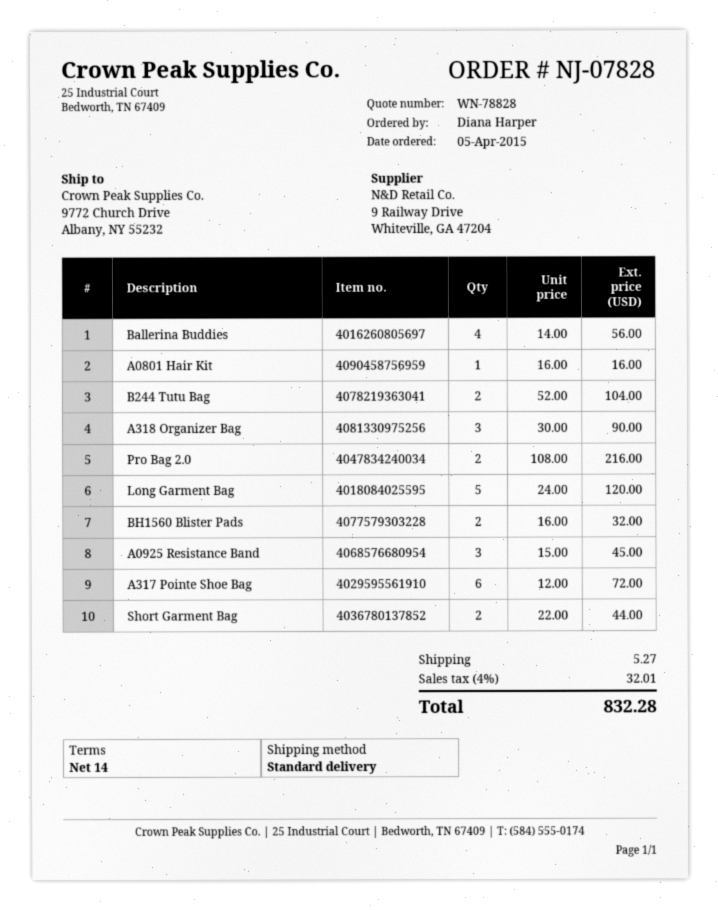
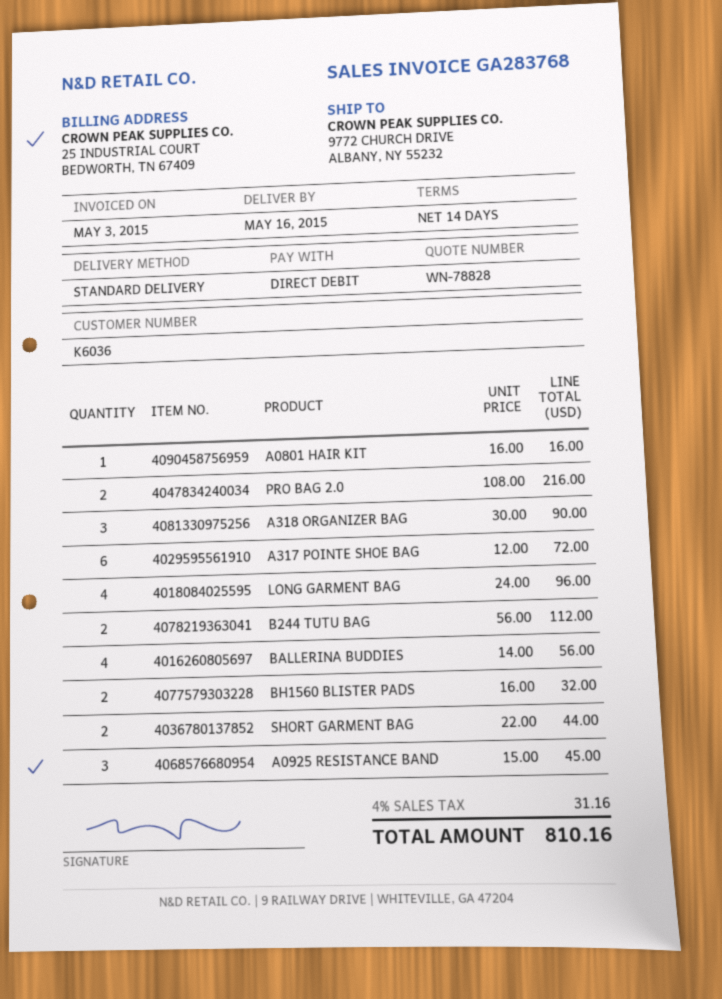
B244 Tutu Bag: 2 x 52.00 = 104.00 -> 2 x 56.00 = 112.00
Long Garment Bag: 5 x 24.00 = 120.00 -> 4 x 24.00 = 96.00
shipping: 5.27 -> none
tax: 4% = 32.01 -> 4% = 31.16
total: 832.28 -> 810.16

